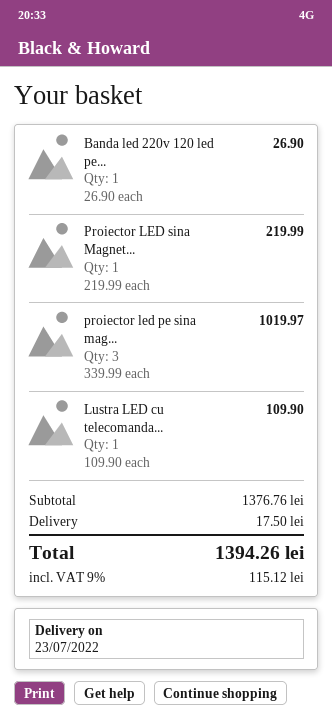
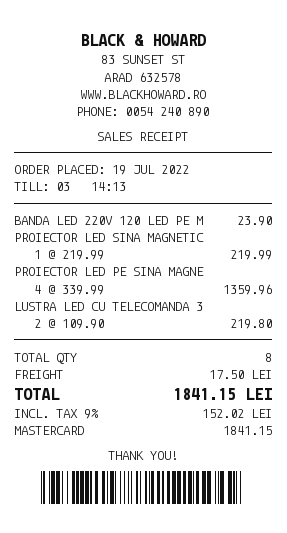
Banda led 220v 120 led pe...: 1 x 26.90 = 26.90 -> 1 x 23.90 = 23.90
proiector led pe sina mag...: 3 x 339.99 = 1019.97 -> 4 x 339.99 = 1359.96
Lustra LED cu telecomanda...: 1 x 109.90 = 109.90 -> 2 x 109.90 = 219.80
tax: 9% = 115.12 -> 9% = 152.02
total: 1394.26 -> 1841.15

